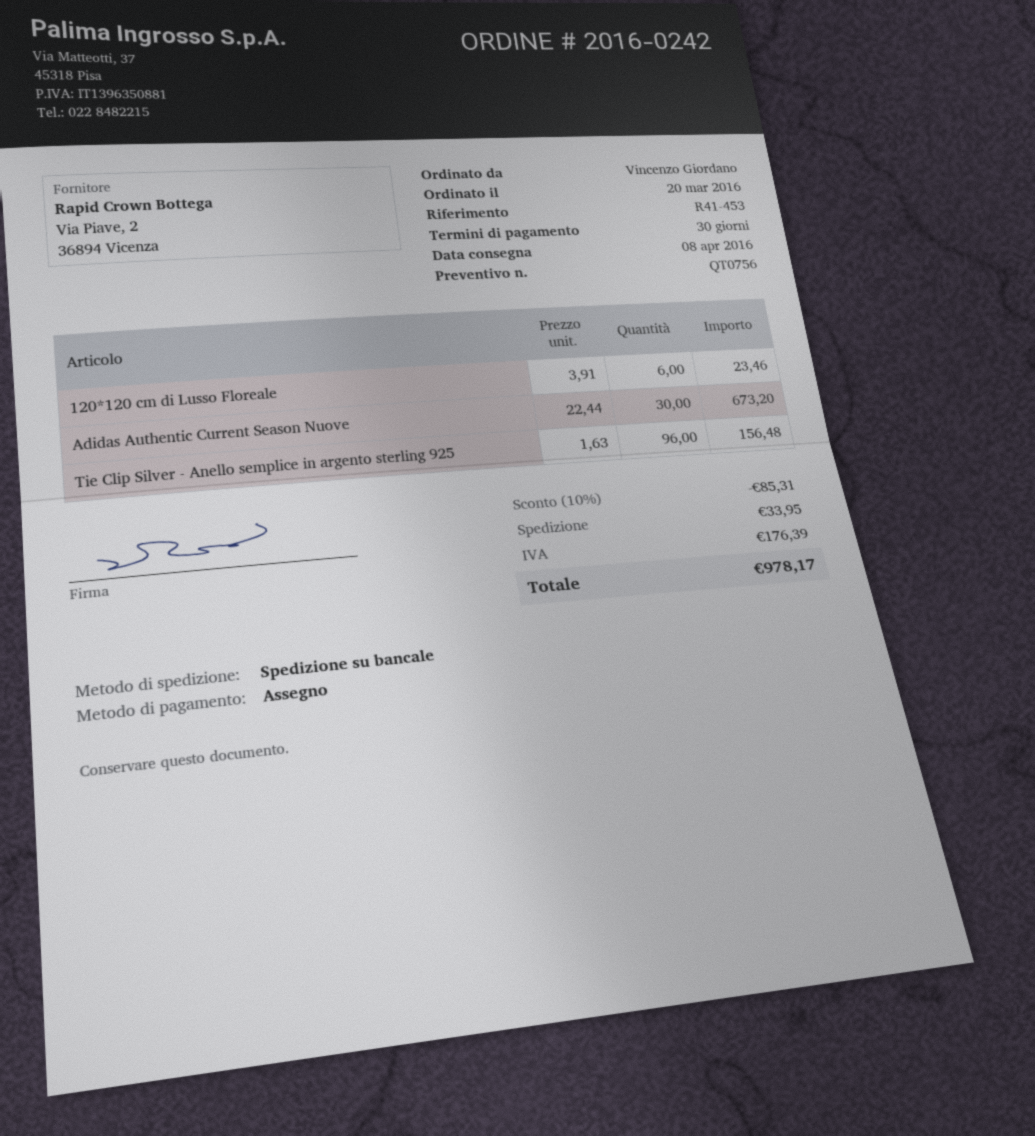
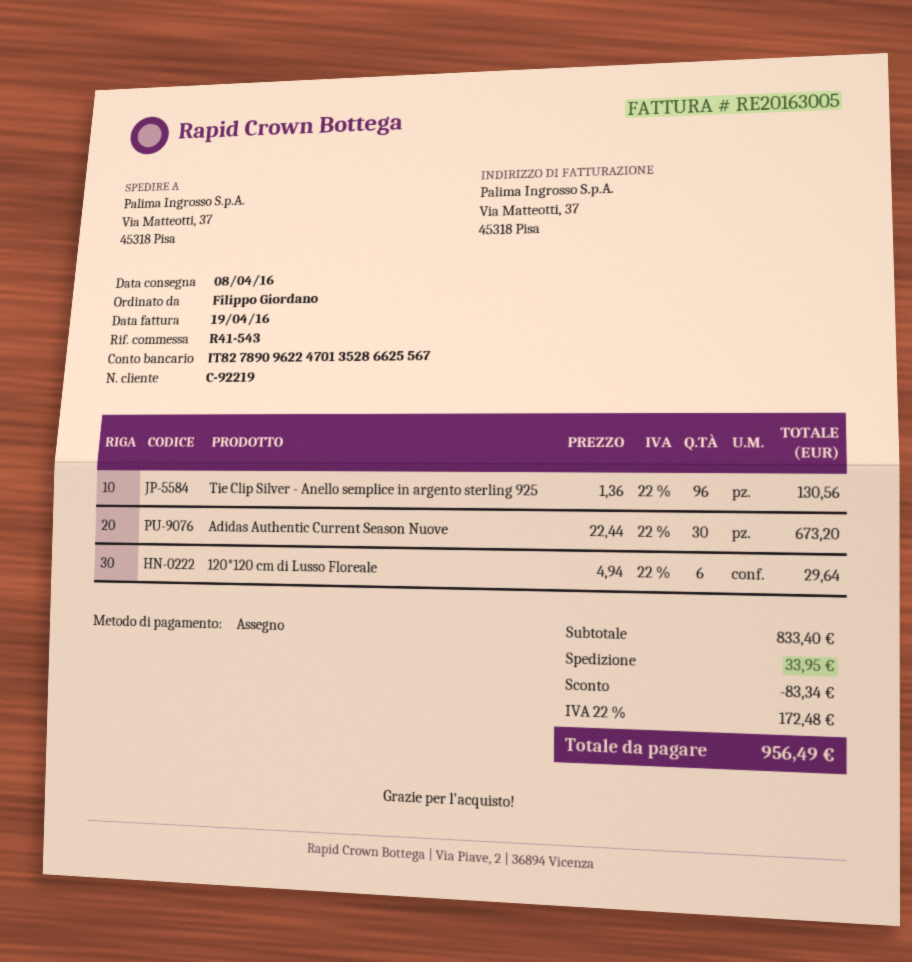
reference: R41-453 -> R41-543
ordered by: Vincenzo Giordano -> Filippo Giordano
120*120 cm di Lusso Floreale: 6 x 3.91 = 23.46 -> 6 x 4.94 = 29.64
Tie Clip Silver - Anello semplice in argento sterling 925: 96 x 1.63 = 156.48 -> 96 x 1.36 = 130.56
discount: 85.31 -> 83.34
tax: 176.39 -> 172.48
total: 978.17 -> 956.49

